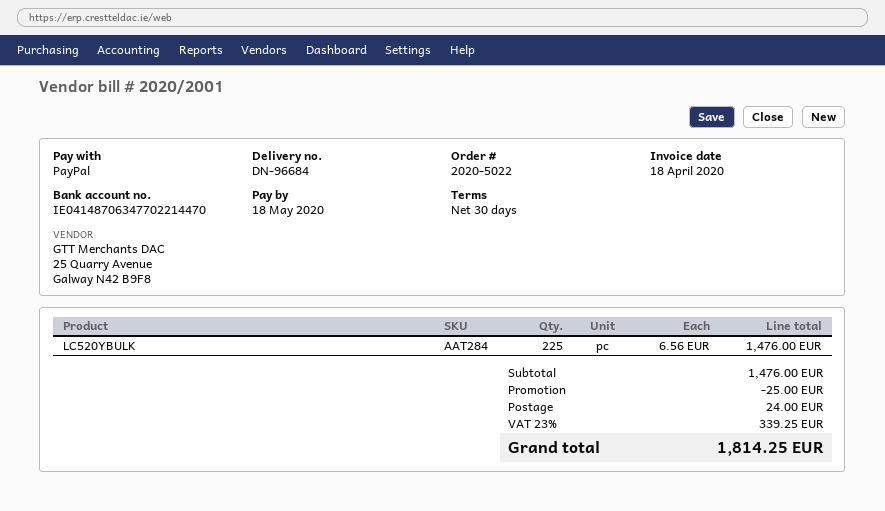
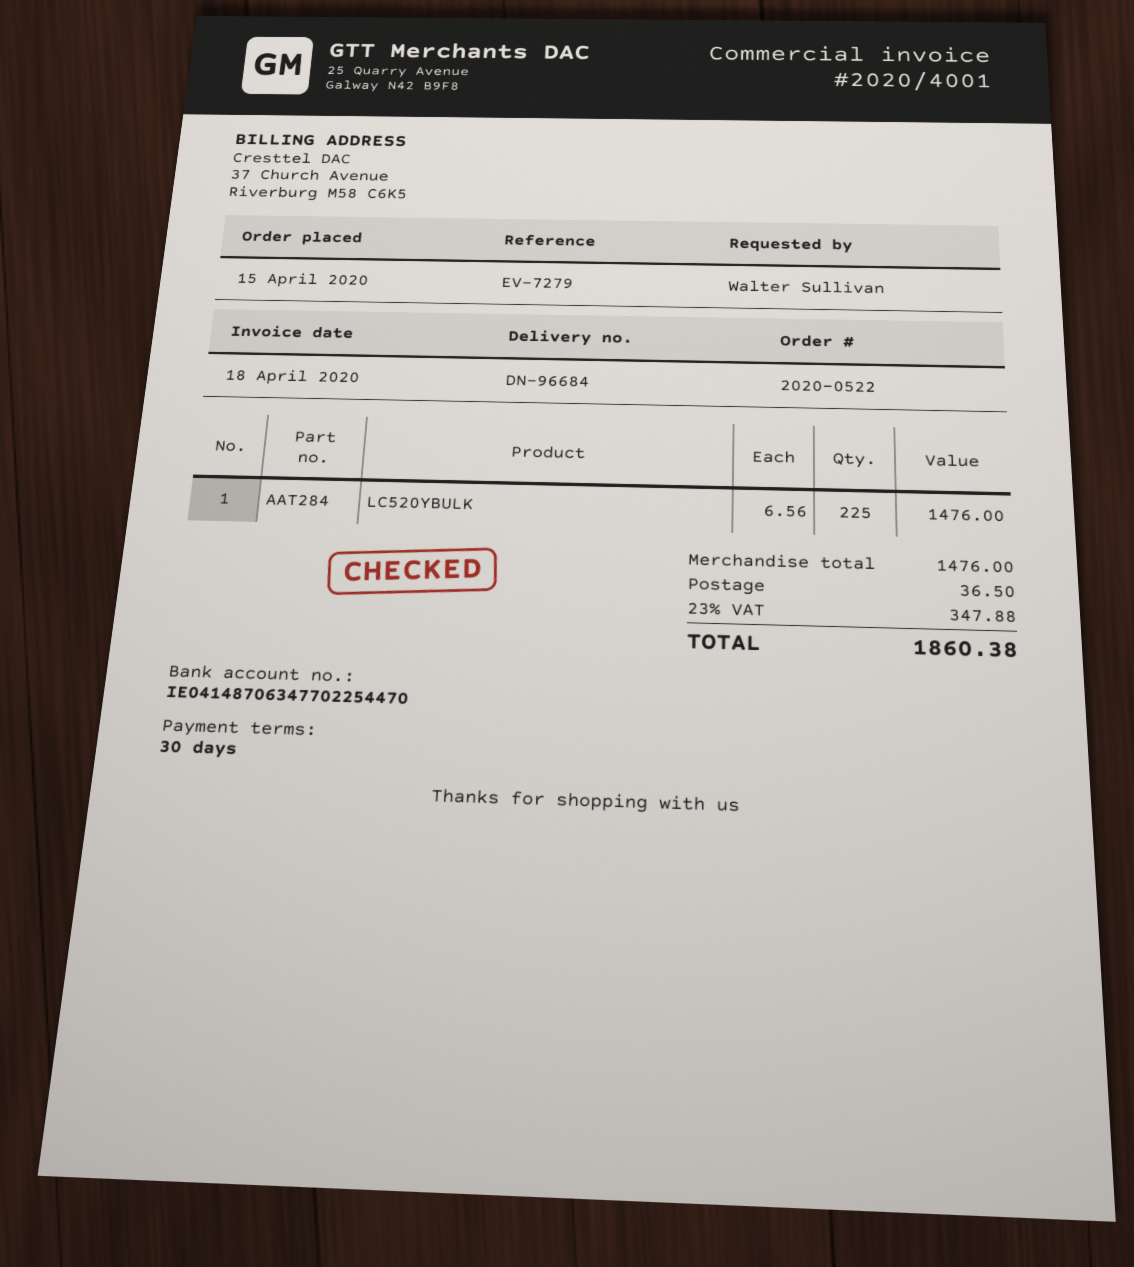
order number: 2020-5022 -> 2020-0522
invoice number: 2020/2001 -> 2020/4001
bank account: IE04148706347702214470 -> IE04148706347702254470
discount: 25.00 -> none
shipping: 24.00 -> 36.50
tax: 23% = 339.25 -> 23% = 347.88
total: 1814.25 -> 1860.38

